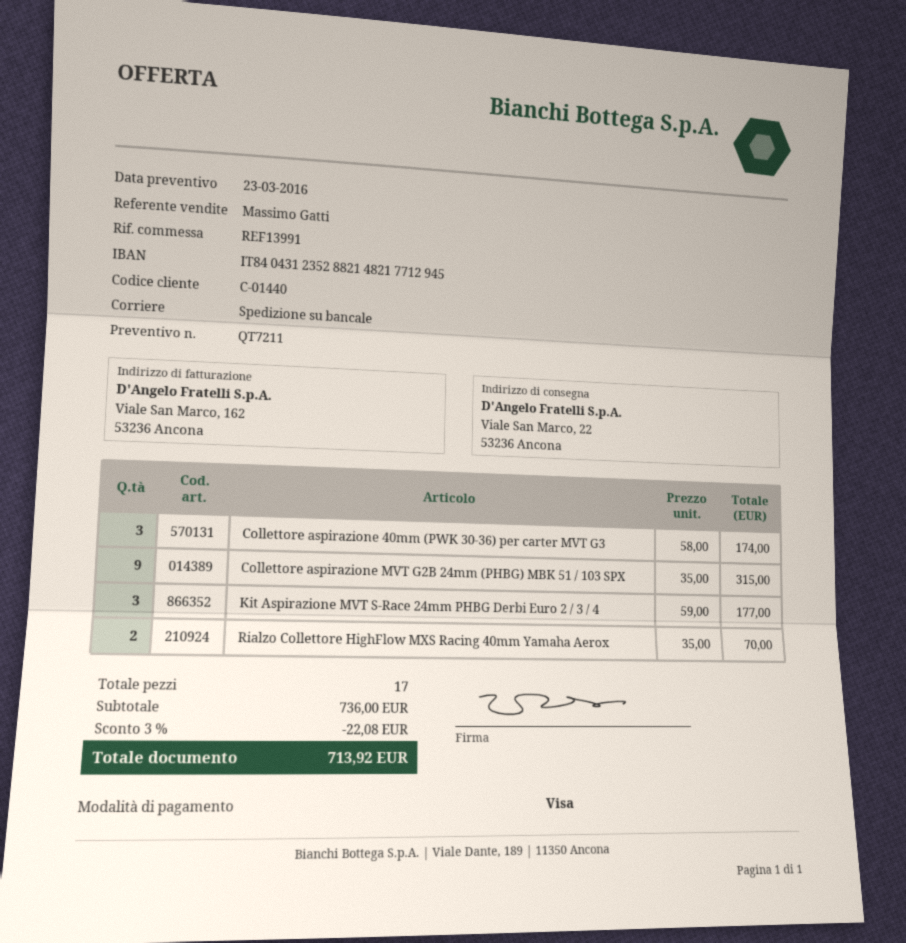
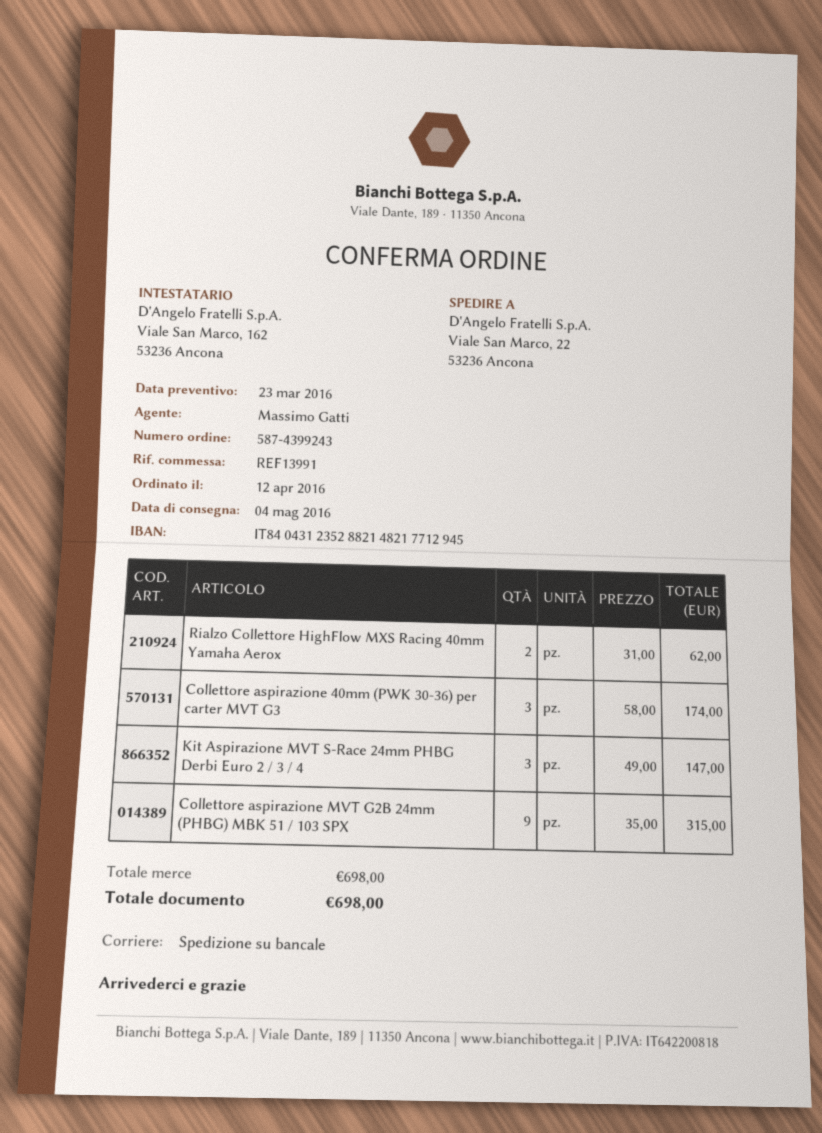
Kit Aspirazione MVT S-Race 24mm PHBG Derbi Euro 2 / 3 / 4: 3 x 59.00 = 177.00 -> 3 x 49.00 = 147.00
Rialzo Collettore HighFlow MXS Racing 40mm Yamaha Aerox: 2 x 35.00 = 70.00 -> 2 x 31.00 = 62.00
subtotal: 736.00 -> 698.00
discount: 3% = 22.08 -> none
total: 713.92 -> 698.00

